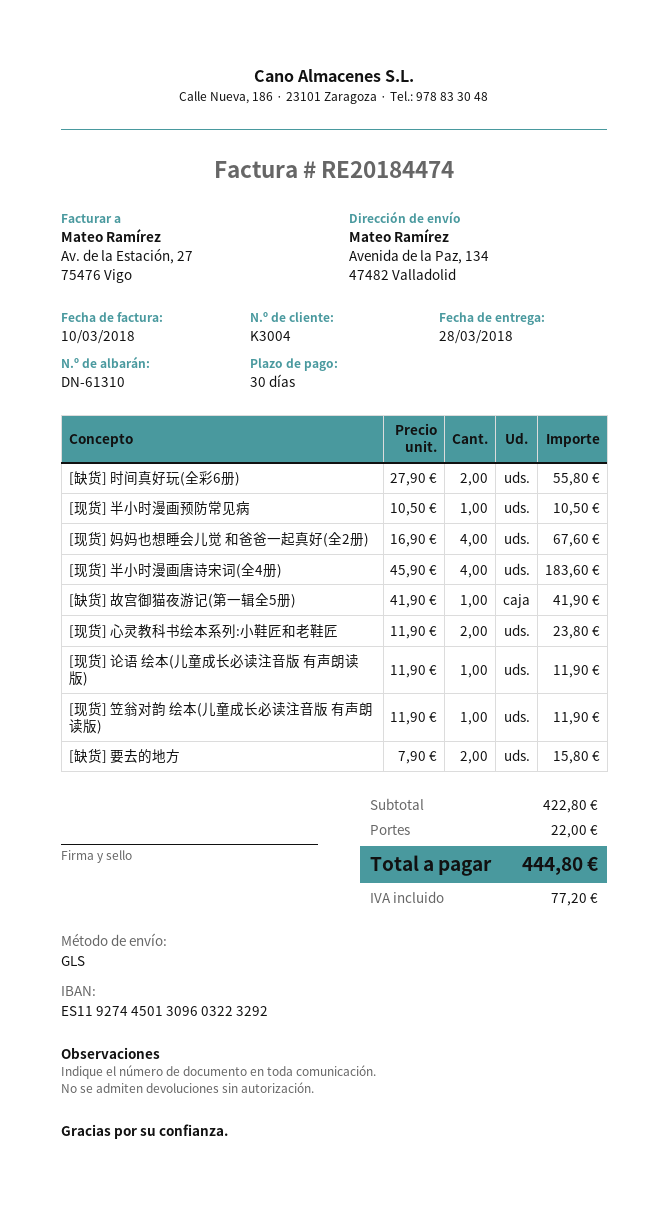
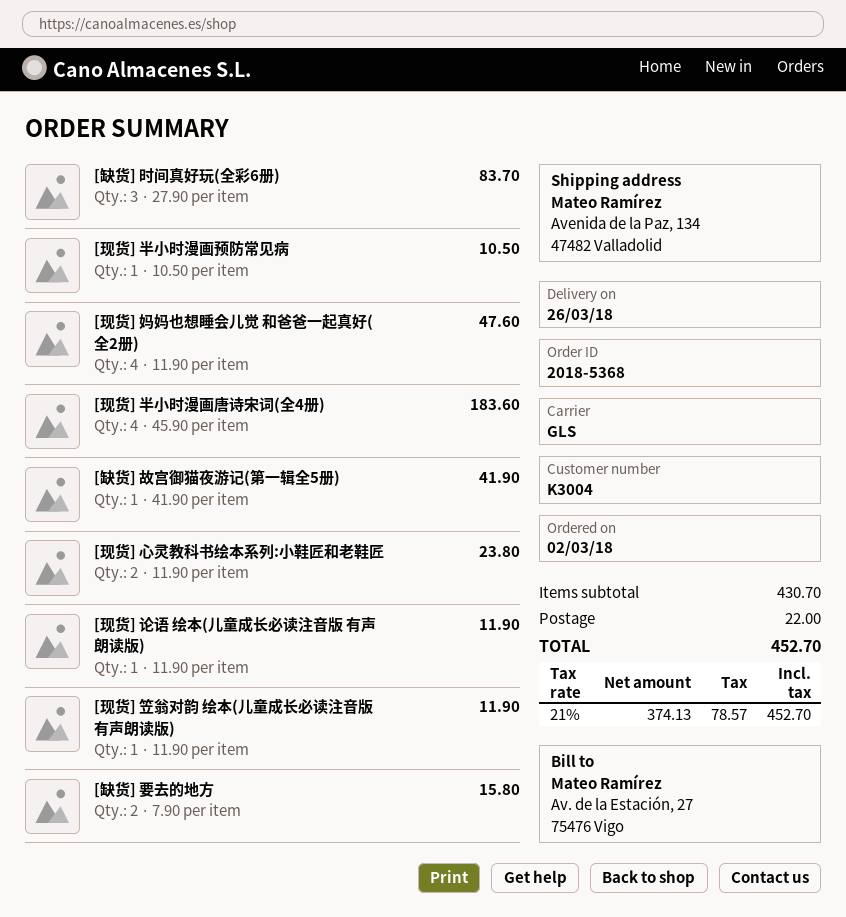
delivery date: 2018-03-28 -> 2018-03-26
[缺货] 时间真好玩(全彩6册): 2 x 27.90 = 55.80 -> 3 x 27.90 = 83.70
[现货] 妈妈也想睡会儿觉 和爸爸一起真好(全2册): 4 x 16.90 = 67.60 -> 4 x 11.90 = 47.60
subtotal: 422.80 -> 430.70
tax: 77.20 -> 78.57
total: 444.80 -> 452.70

